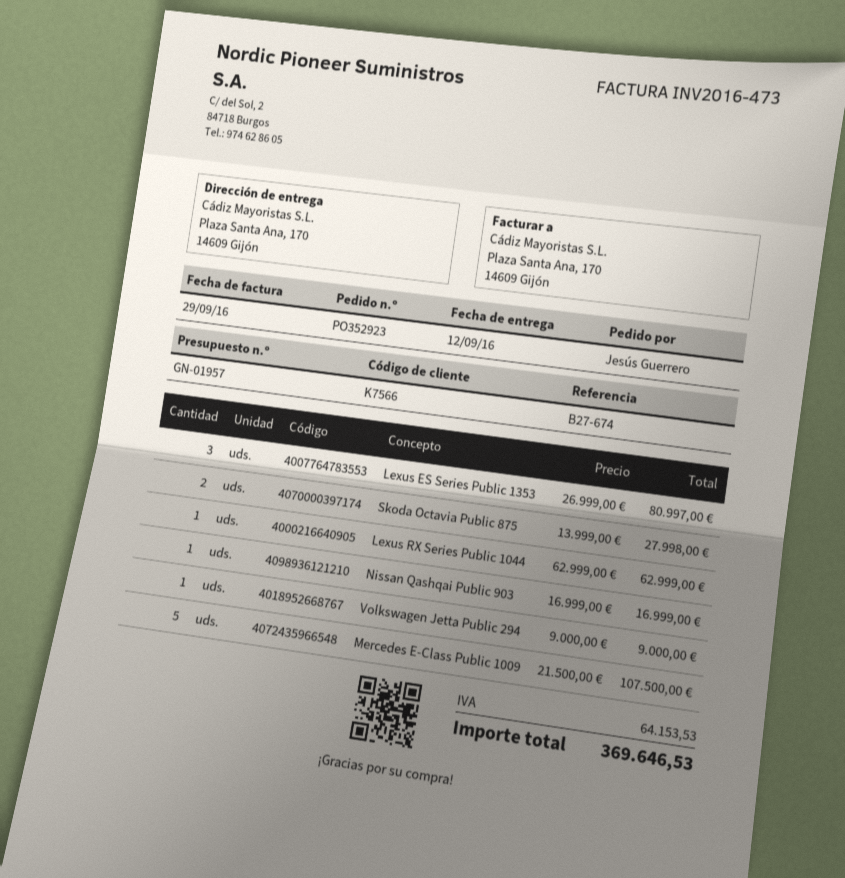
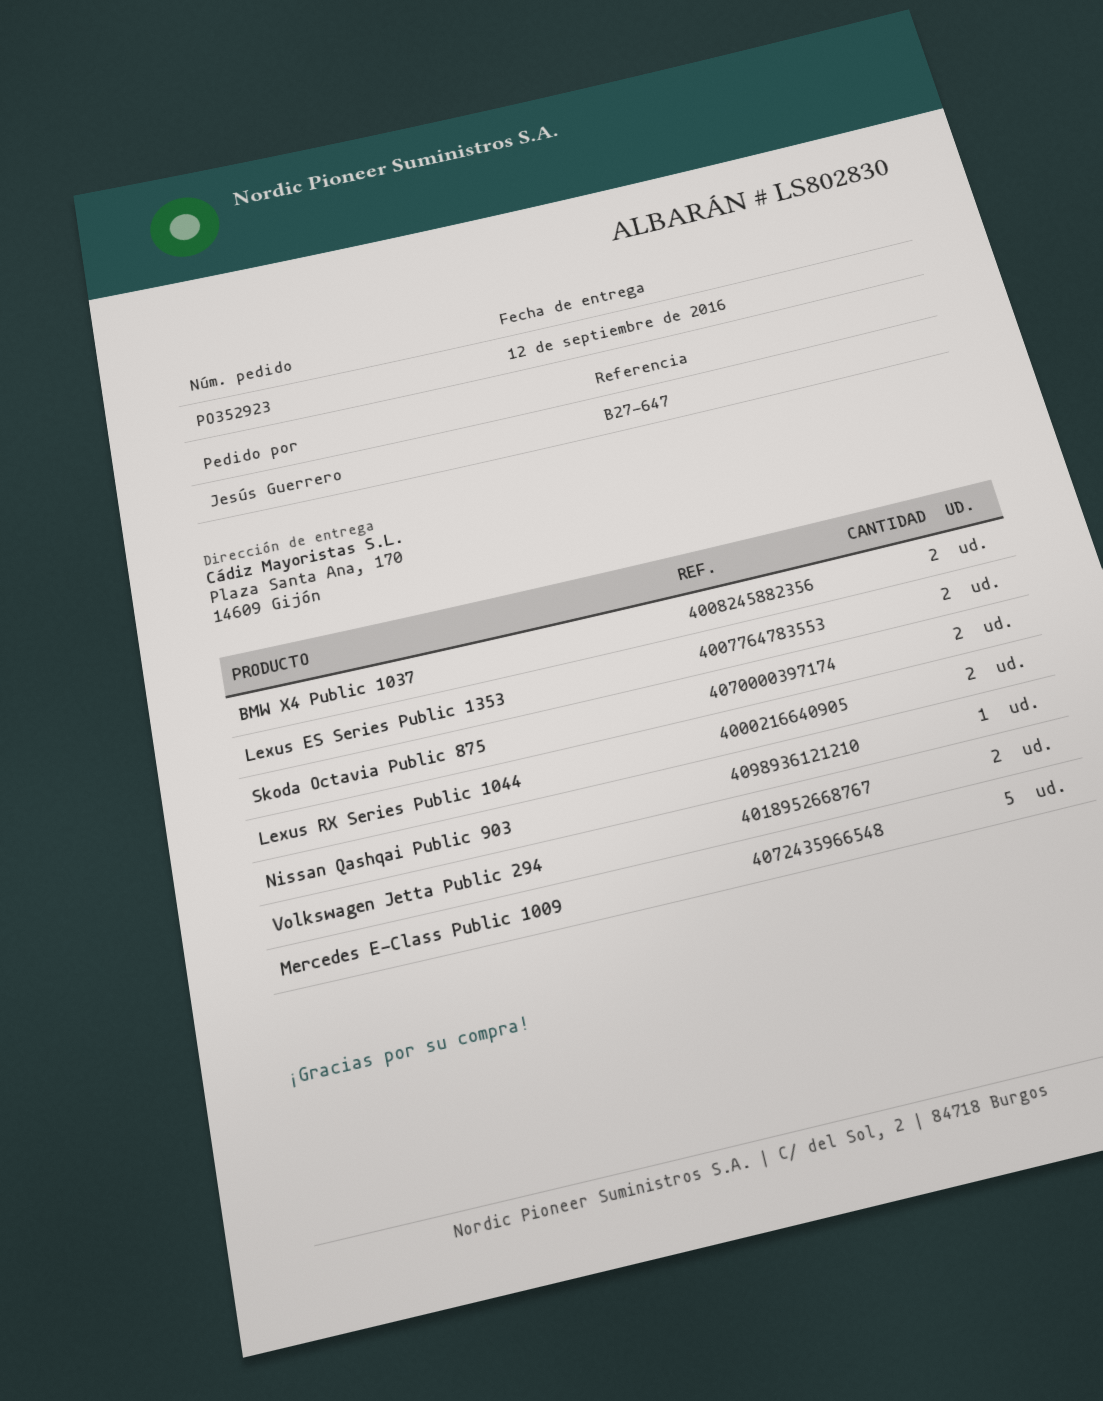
reference: B27-674 -> B27-647
Lexus ES Series Public 1353: 3 -> 2
Lexus RX Series Public 1044: 1 -> 2
Volkswagen Jetta Public 294: 1 -> 2
BMW X4 Public 1037: none -> 2

